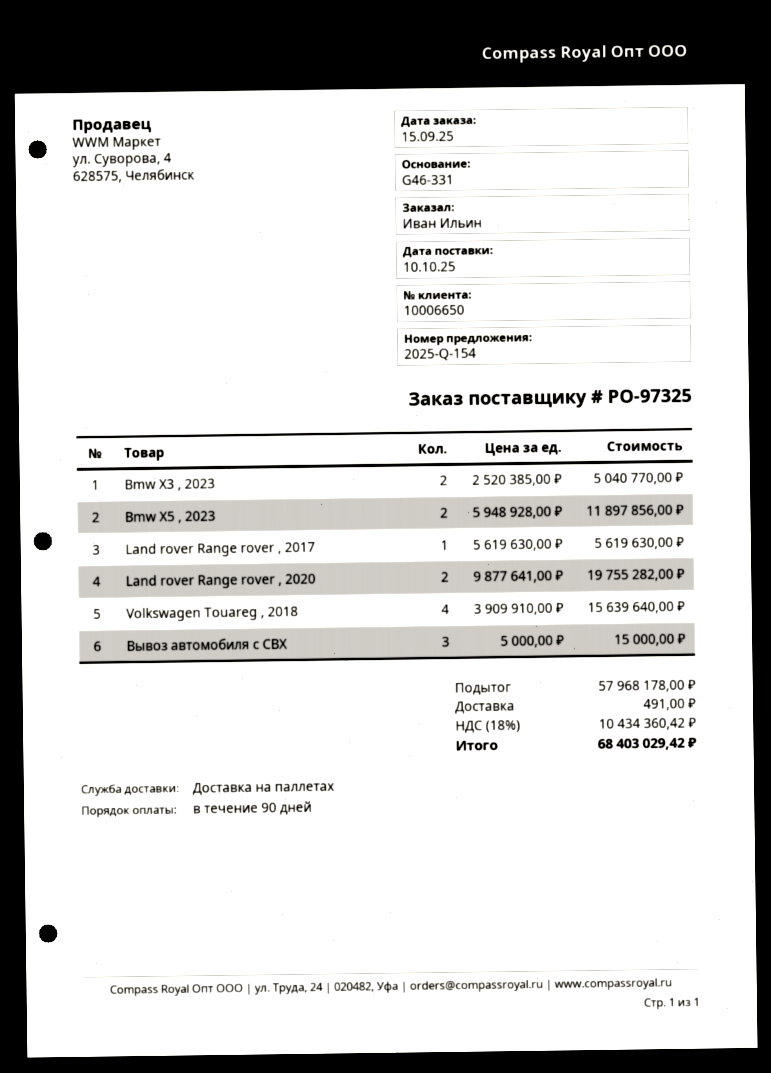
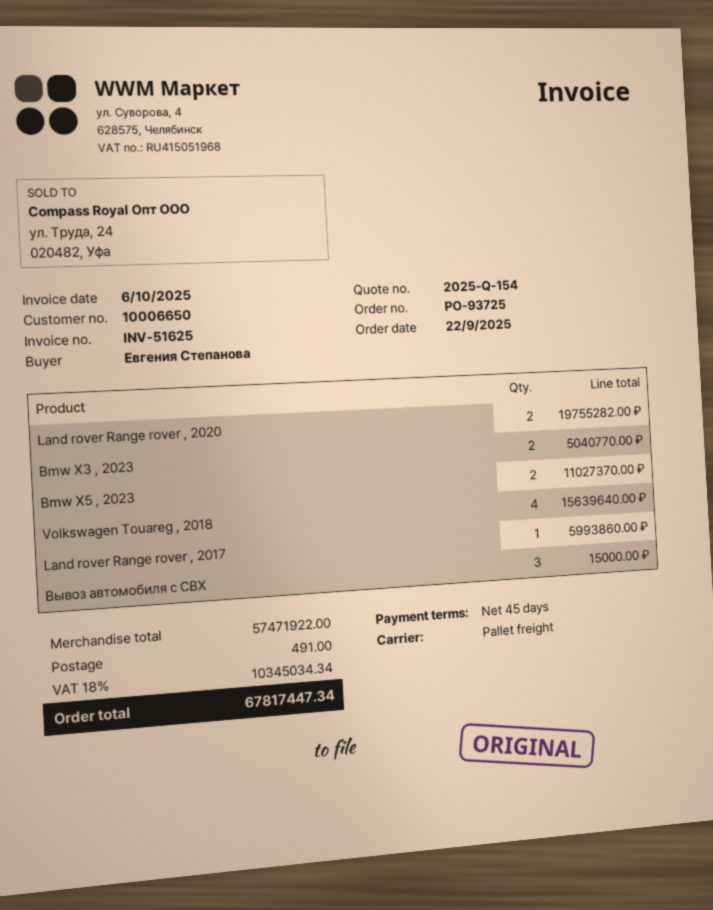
order number: PO-97325 -> PO-93725
order date: 2025-09-15 -> 2025-09-22
payment terms: 90 days -> 45 days
ordered by: Иван Ильин -> Евгения Степанова
Bmw X5 , 2023: 2 for 11897856.00 -> 2 for 11027370.00
Land rover Range rover , 2017: 1 for 5619630.00 -> 1 for 5993860.00
subtotal: 57968178.00 -> 57471922.00
tax: 18% = 10434360.42 -> 18% = 10345034.34
total: 68403029.42 -> 67817447.34

